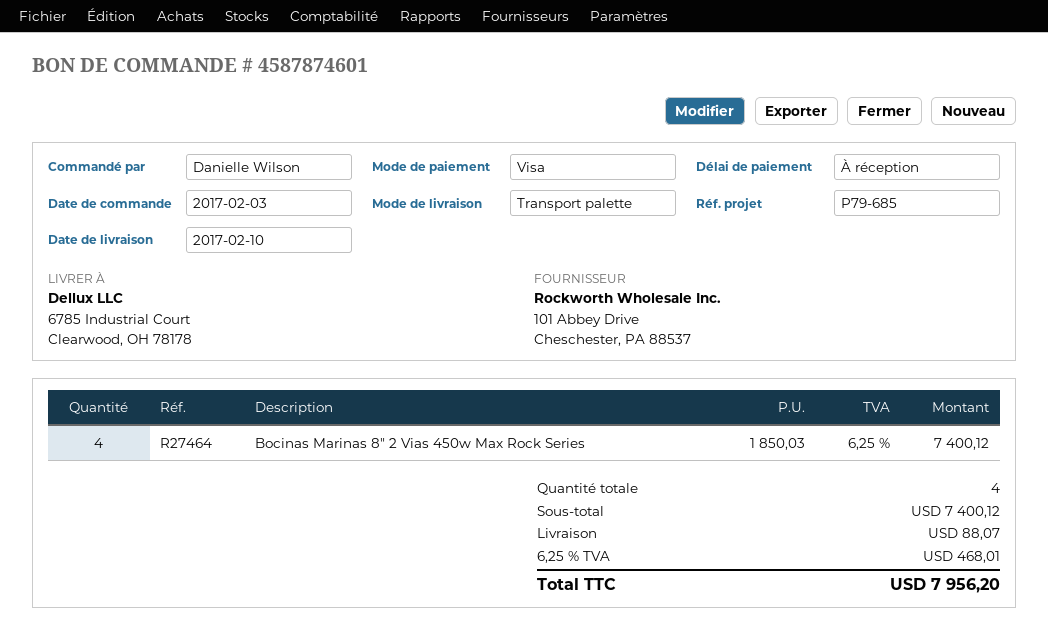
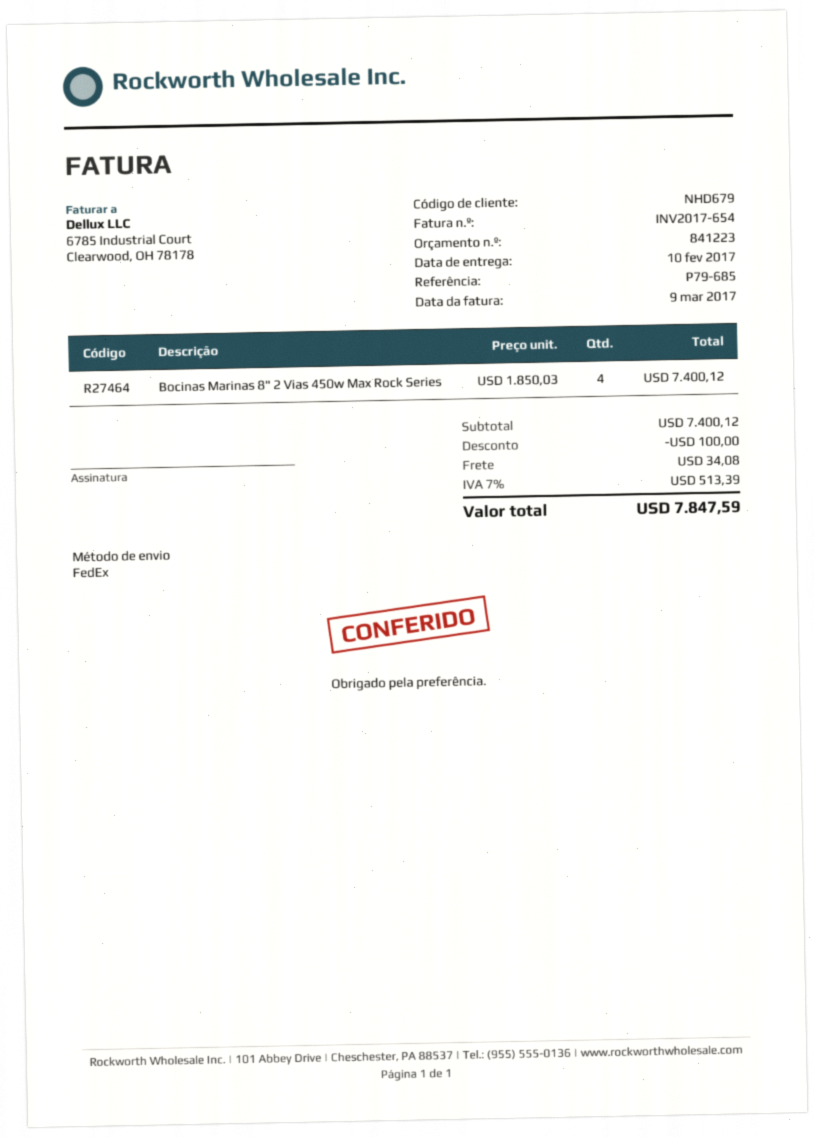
shipping method: pallet freight -> FedEx
discount: none -> 100.00
shipping: 88.07 -> 34.08
tax: 6.25% = 468.01 -> 7% = 513.39
total: 7956.20 -> 7847.59

